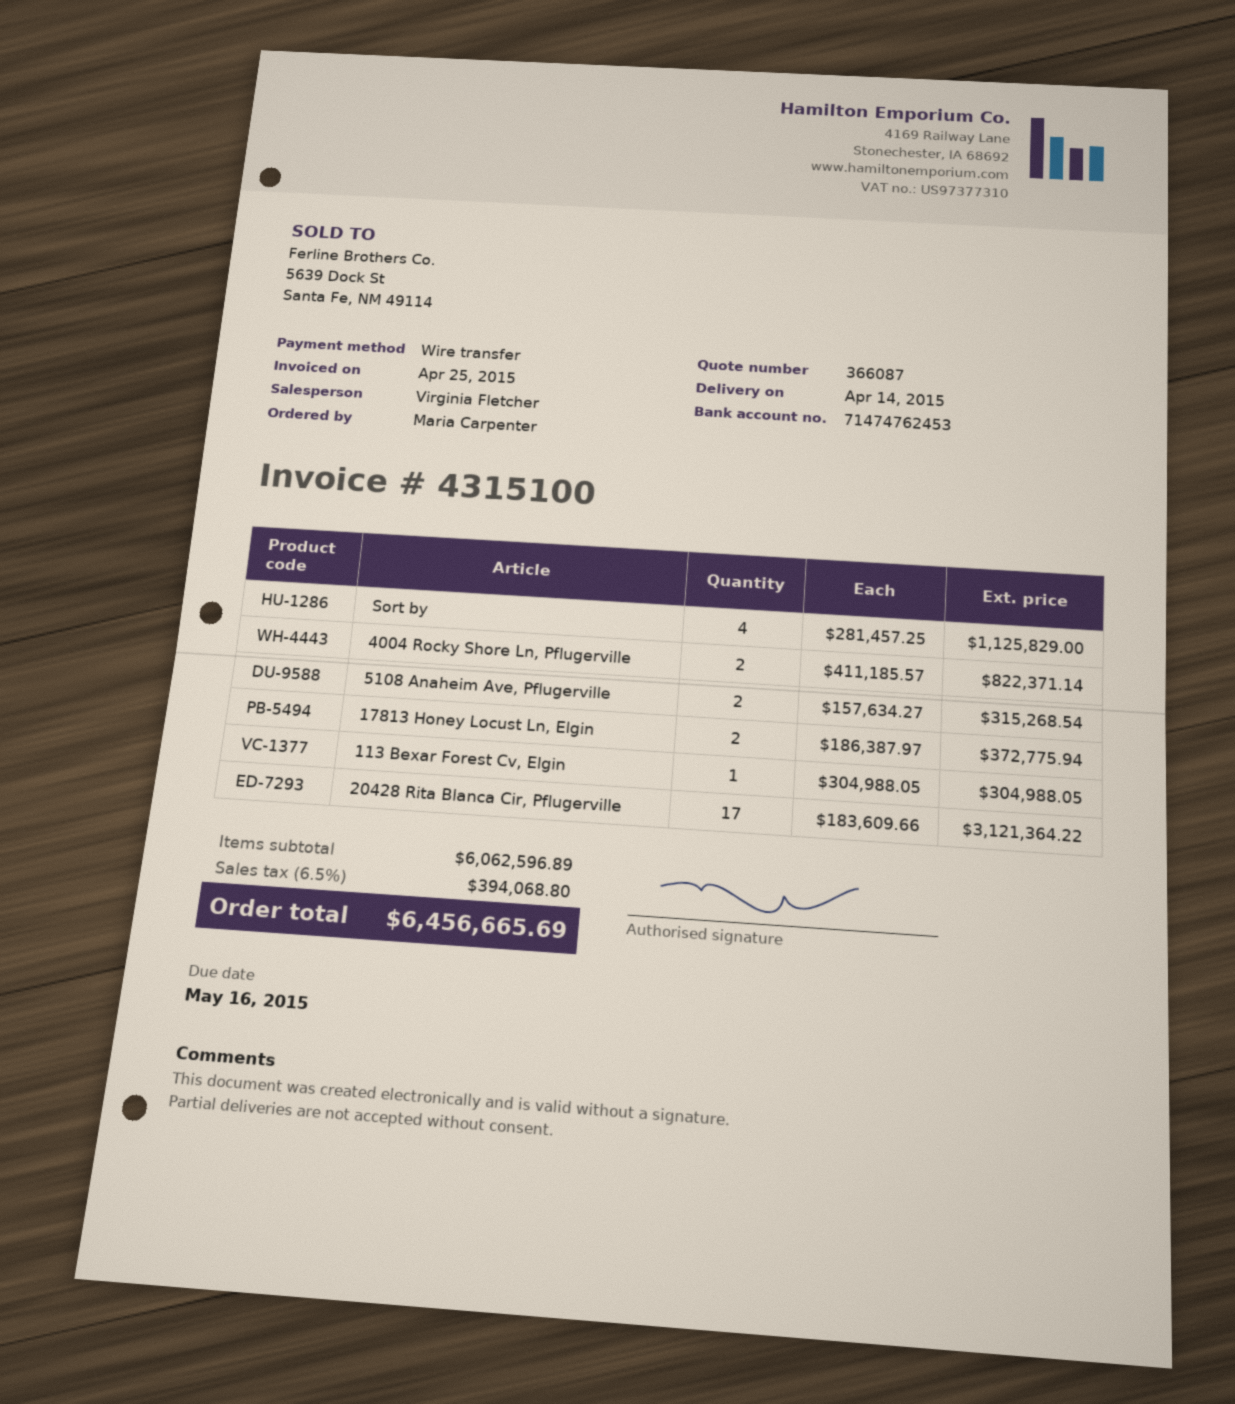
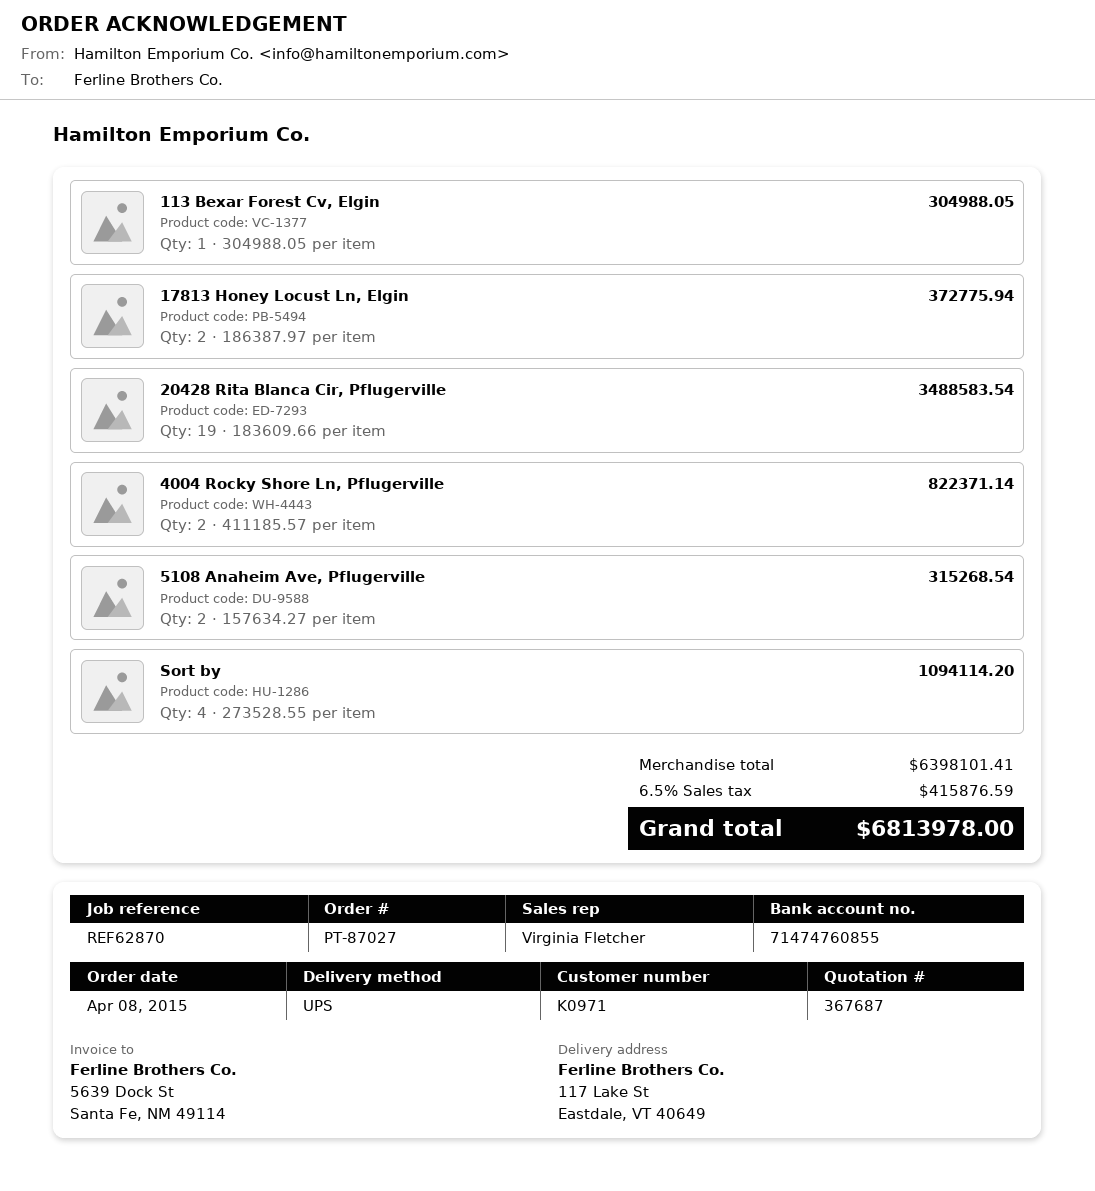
quote number: 366087 -> 367687
bank account: 71474762453 -> 71474760855
Sort by: 4 x 281457.25 = 1125829.00 -> 4 x 273528.55 = 1094114.20
20428 Rita Blanca Cir, Pflugerville: 17 x 183609.66 = 3121364.22 -> 19 x 183609.66 = 3488583.54
subtotal: 6062596.89 -> 6398101.41
tax: 6.5% = 394068.80 -> 6.5% = 415876.59
total: 6456665.69 -> 6813978.00

